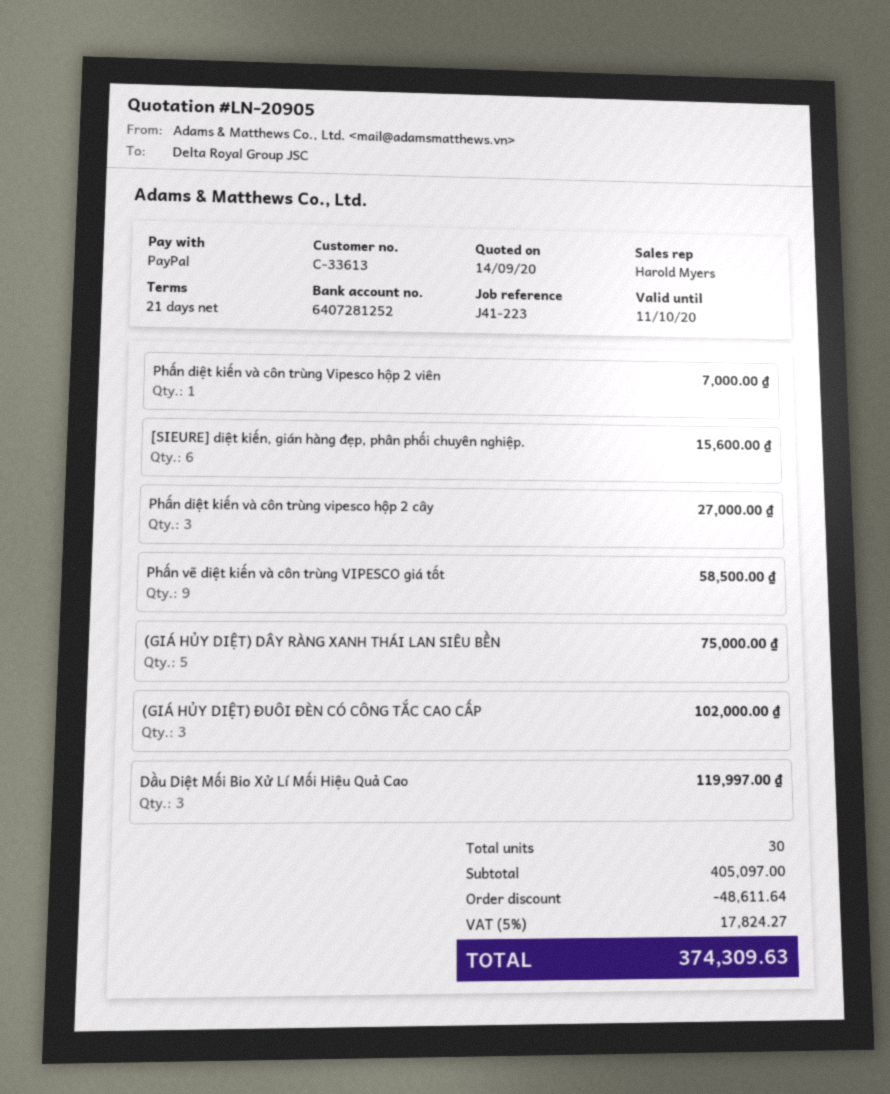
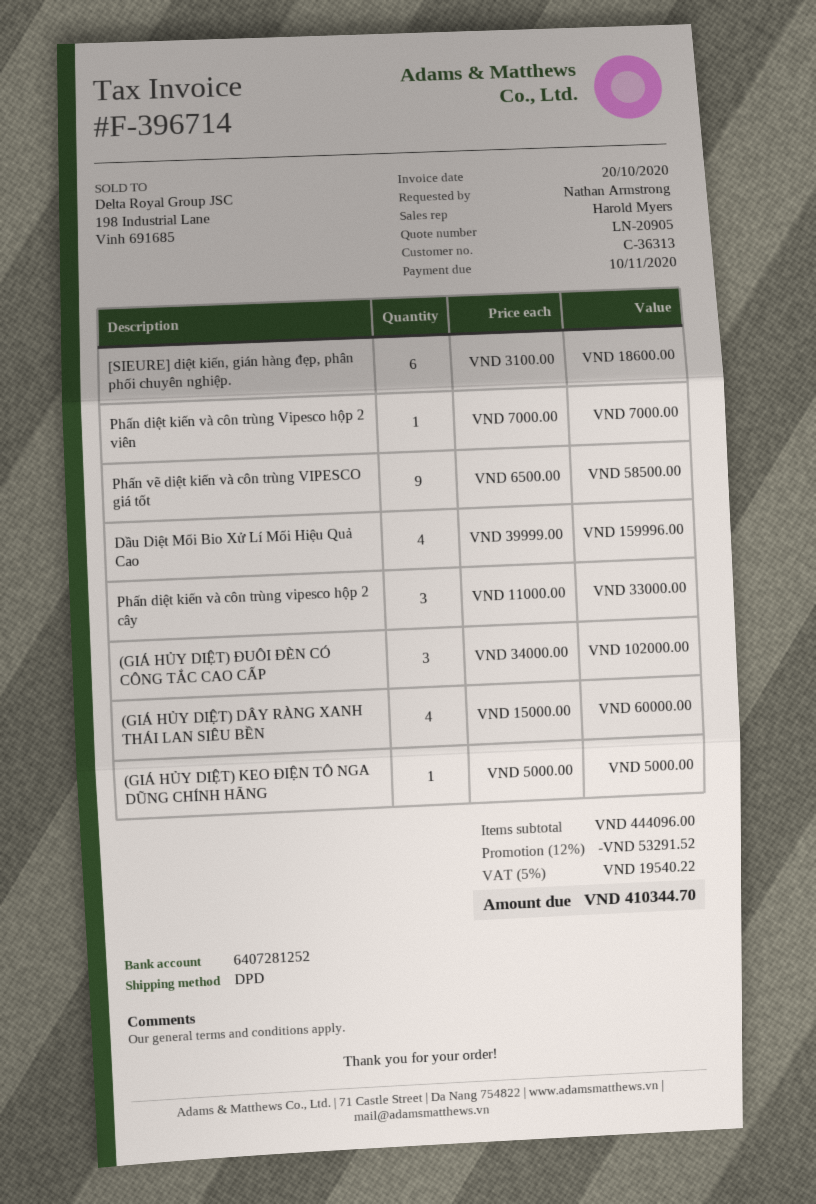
customer number: C-33613 -> C-36313
[SIEURE] diệt kiến, gián hàng đẹp, phân phối chuyên nghiệp.: 6 for 15600.00 -> 6 for 18600.00
Phấn diệt kiến và côn trùng vipesco hộp 2 cây: 3 for 27000.00 -> 3 for 33000.00
(GIÁ HỦY DIỆT) DÂY RÀNG XANH THÁI LAN SIÊU BỀN: 5 for 75000.00 -> 4 for 60000.00
Dầu Diệt Mối Bio Xử Lí Mối Hiệu Quả Cao: 3 for 119997.00 -> 4 for 159996.00
(GIÁ HỦY DIỆT) KEO ĐIỆN TÔ NGA DŨNG CHÍNH HÃNG: none -> 1 for 5000.00
subtotal: 405097.00 -> 444096.00
discount: 48611.64 -> 53291.52
tax: 5% = 17824.27 -> 5% = 19540.22
total: 374309.63 -> 410344.70

